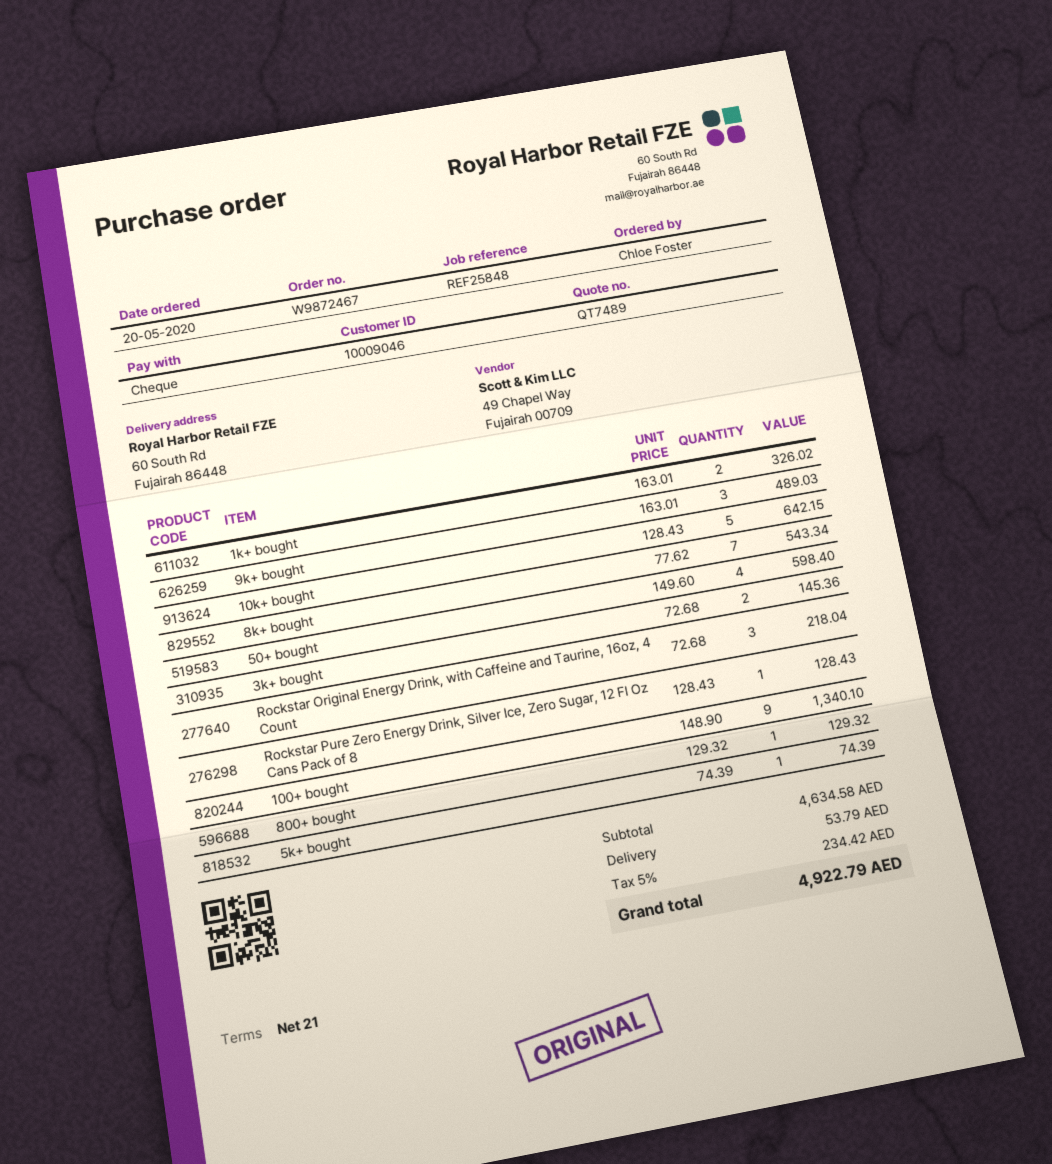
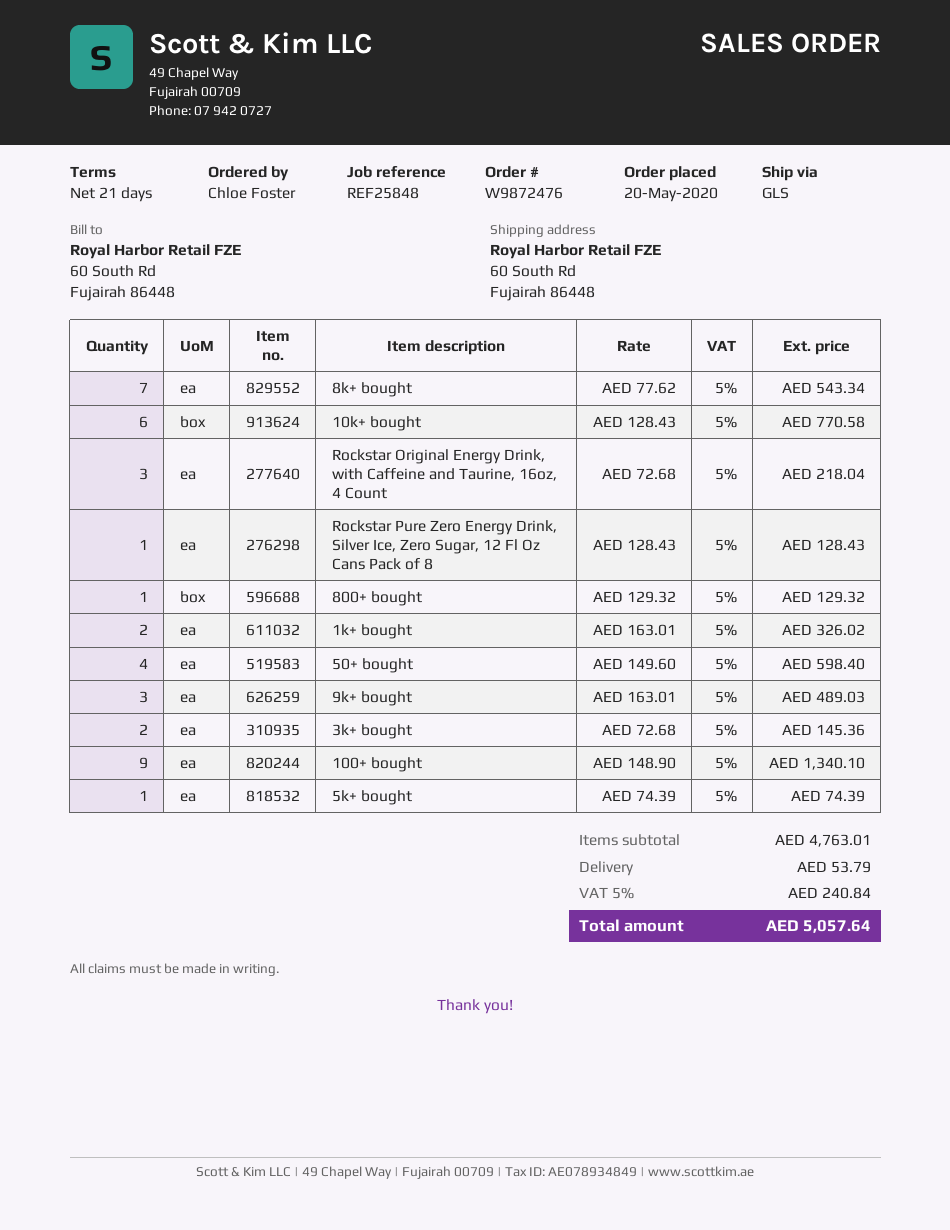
order number: W9872467 -> W9872476
10k+ bought: 5 x 128.43 = 642.15 -> 6 x 128.43 = 770.58
subtotal: 4634.58 -> 4763.01
tax: 5% = 234.42 -> 5% = 240.84
total: 4922.79 -> 5057.64

